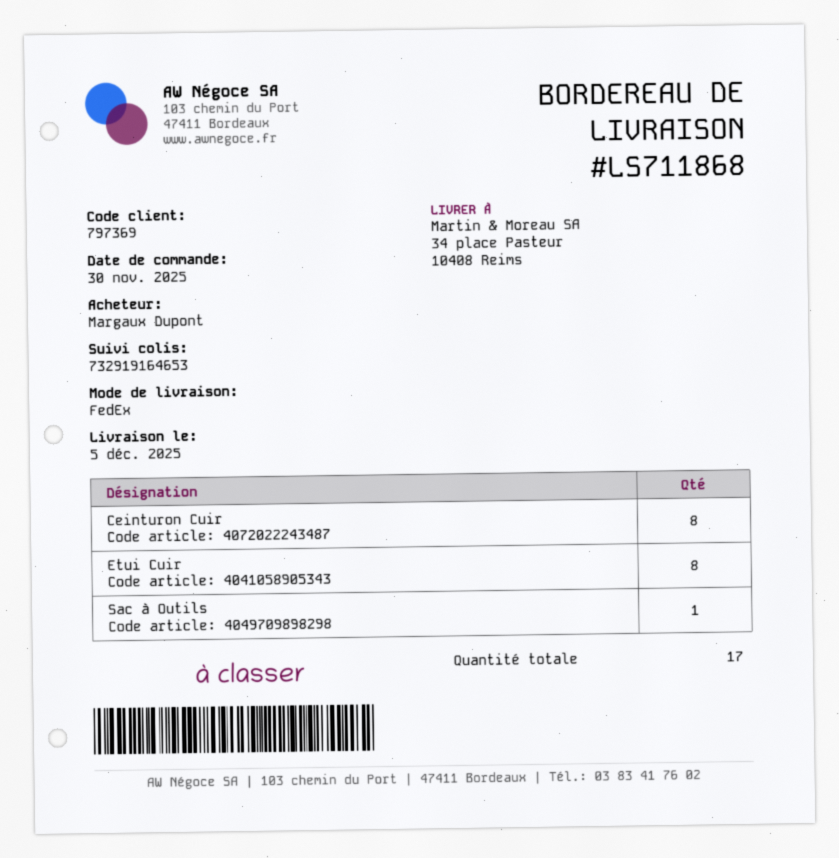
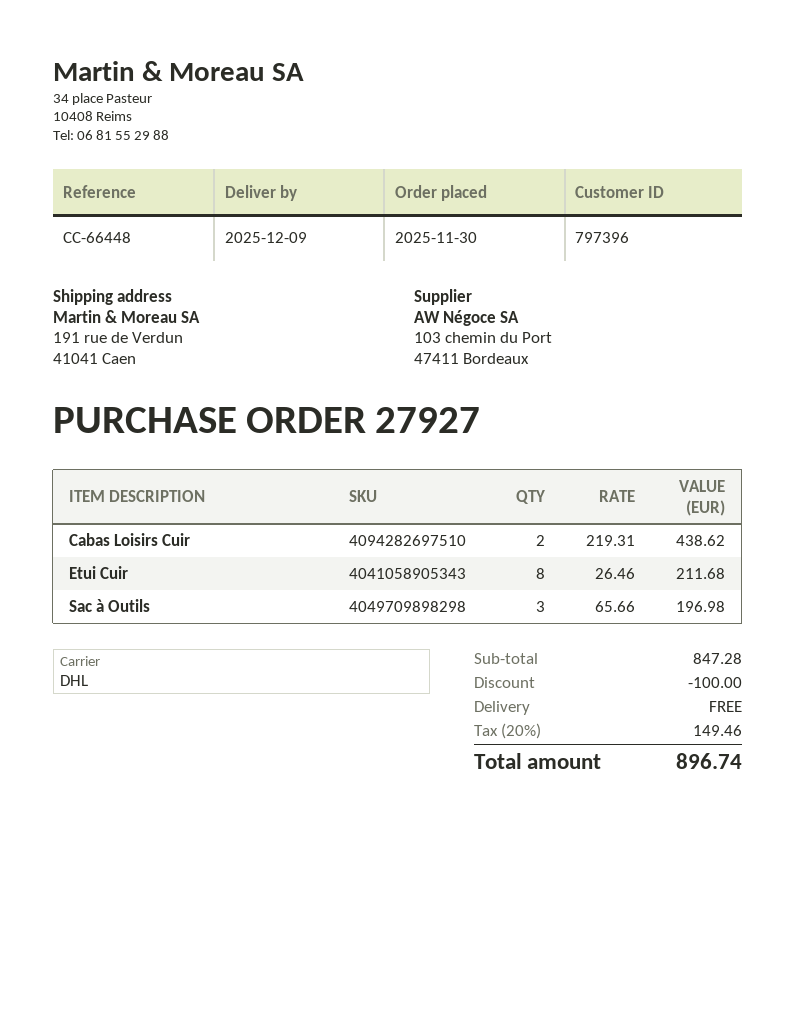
delivery date: 2025-12-05 -> 2025-12-09
customer number: 797369 -> 797396
shipping method: FedEx -> DHL
ship to: 34 place Pasteur, 10408 Reims -> 191 rue de Verdun, 41041 Caen
Ceinturon Cuir: 8 -> none
Sac à Outils: 1 -> 3
Cabas Loisirs Cuir: none -> 2

